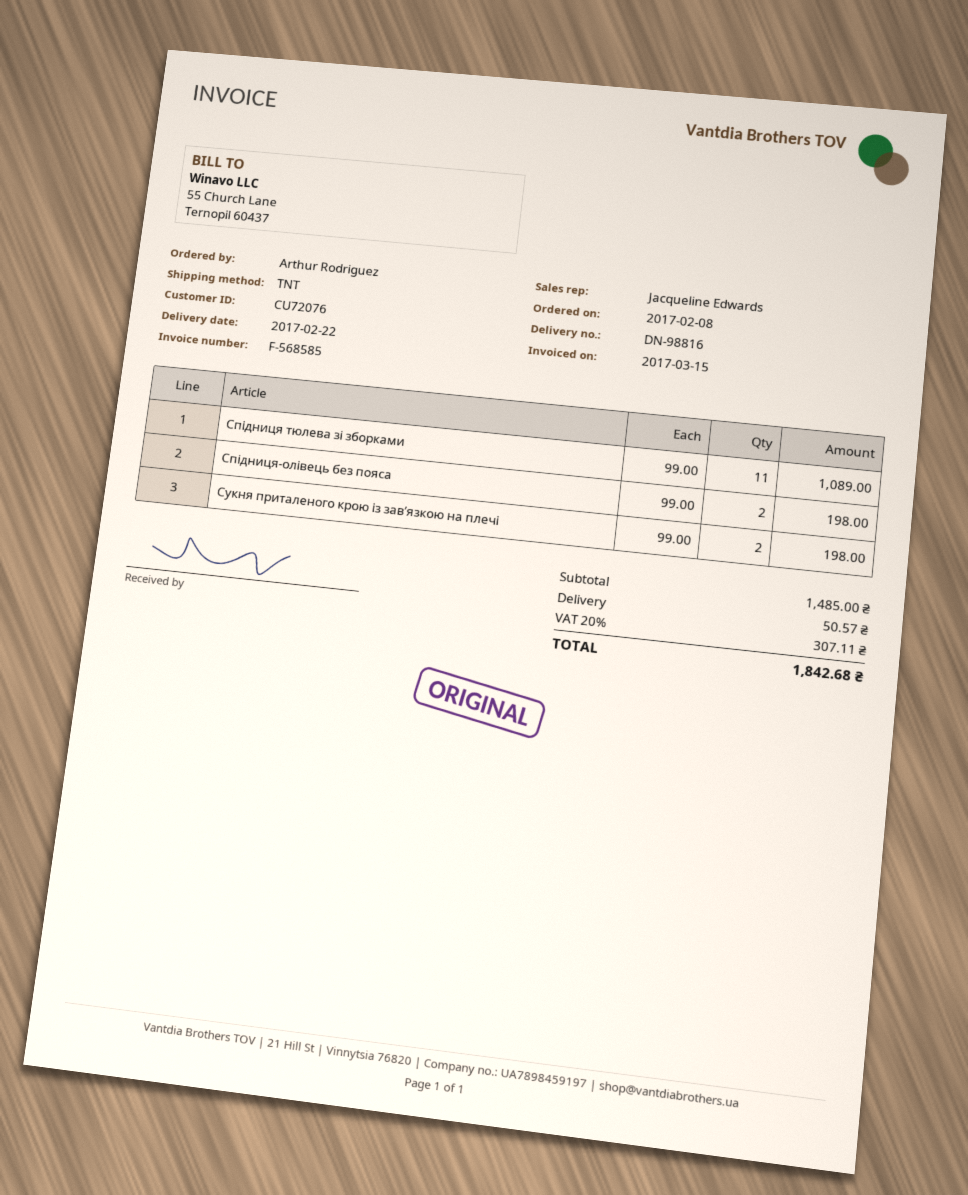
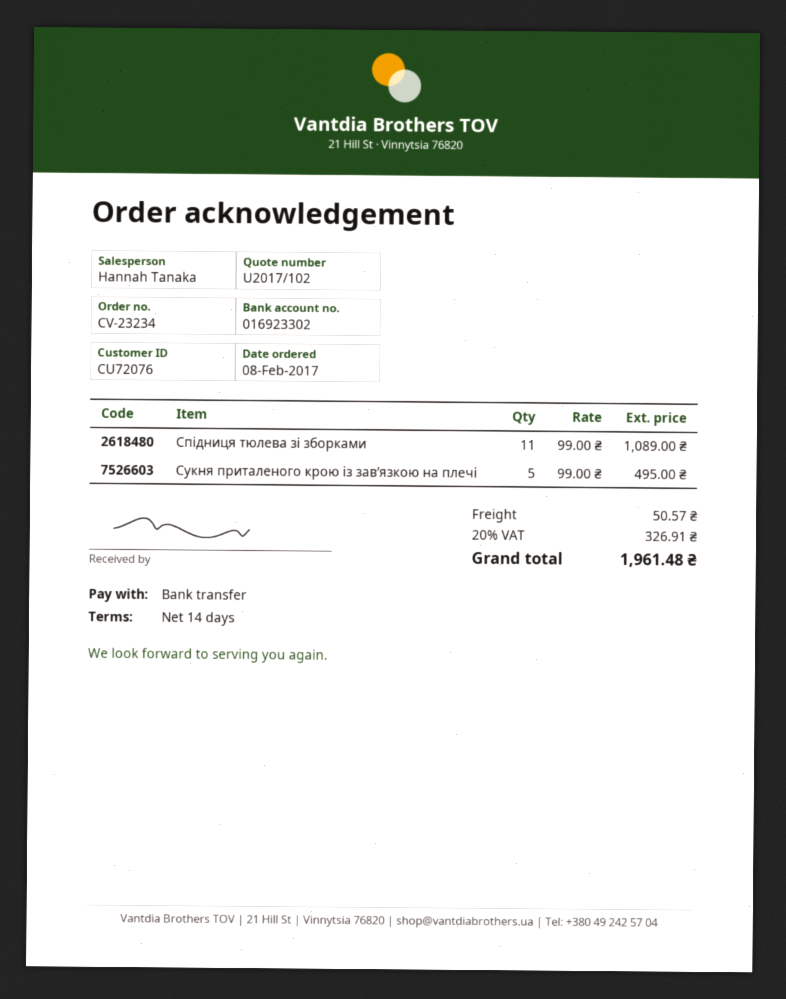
sales rep: Jacqueline Edwards -> Hannah Tanaka
Спідниця-олівець без пояса: 2 x 99.00 = 198.00 -> none
Сукня приталеного крою із зав’язкою на плечі: 2 x 99.00 = 198.00 -> 5 x 99.00 = 495.00
tax: 20% = 307.11 -> 20% = 326.91
total: 1842.68 -> 1961.48

